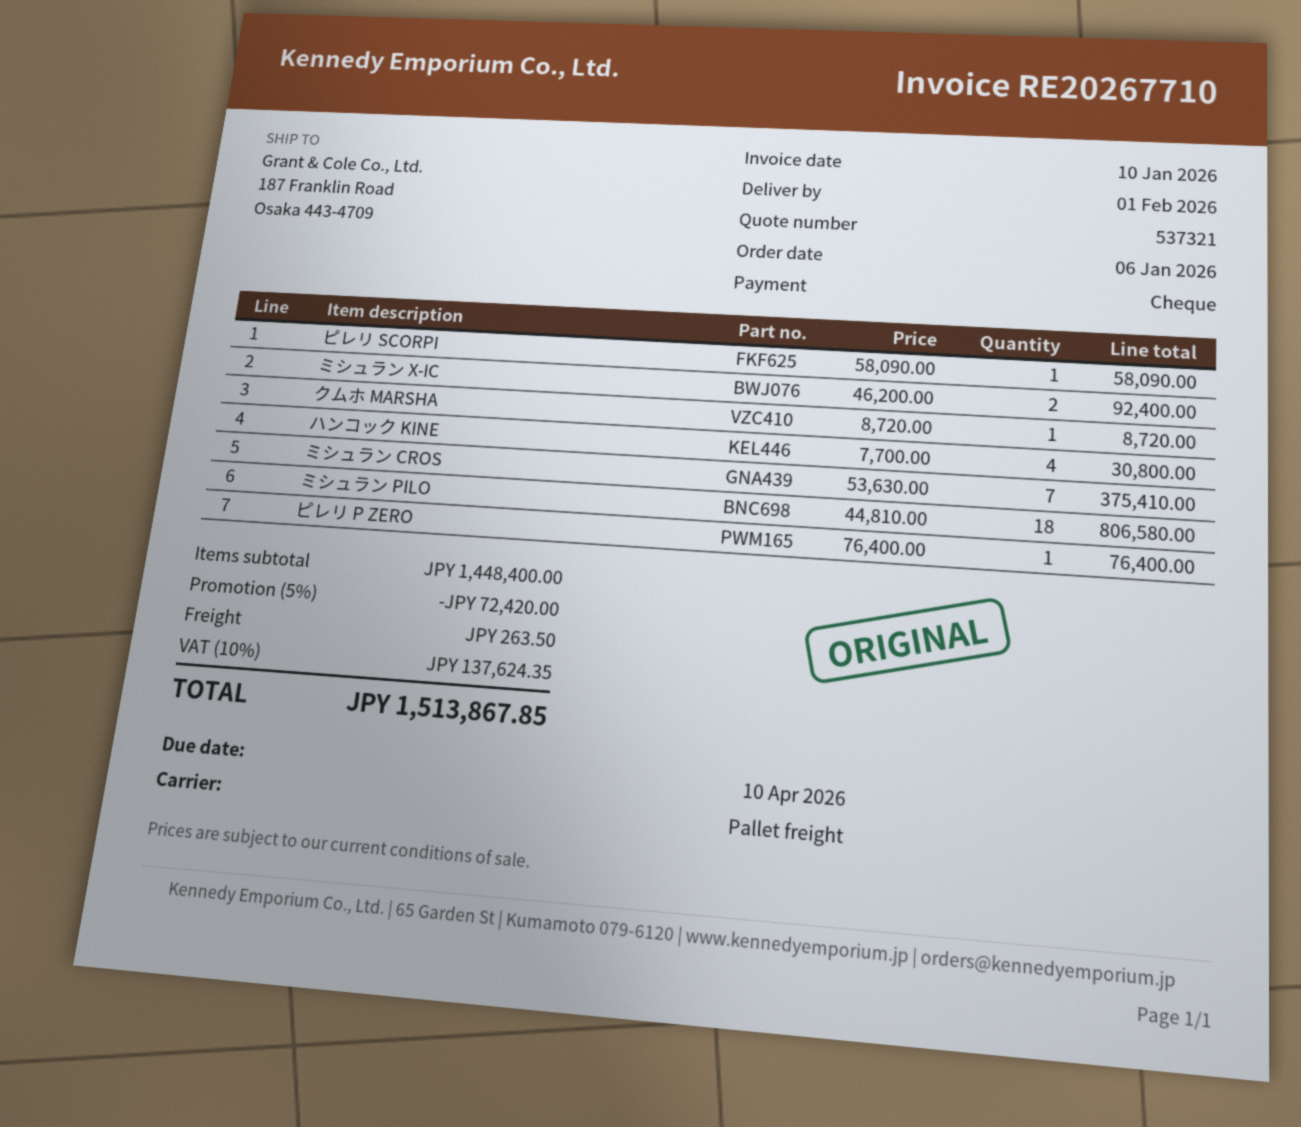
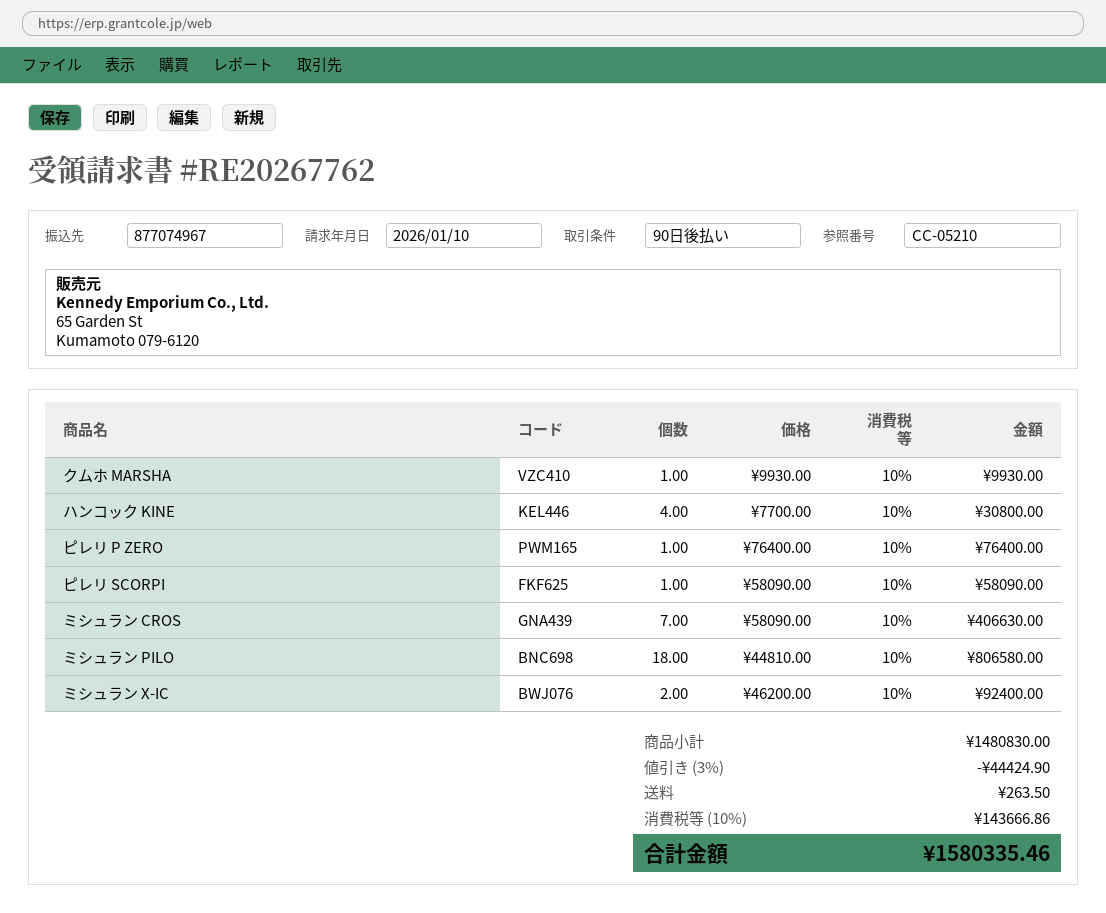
invoice number: RE20267710 -> RE20267762
クムホ MARSHA: 1 x 8720.00 = 8720.00 -> 1 x 9930.00 = 9930.00
ミシュラン CROS: 7 x 53630.00 = 375410.00 -> 7 x 58090.00 = 406630.00
subtotal: 1448400.00 -> 1480830.00
discount: 5% = 72420.00 -> 3% = 44424.90
tax: 10% = 137624.35 -> 10% = 143666.86
total: 1513867.85 -> 1580335.46

